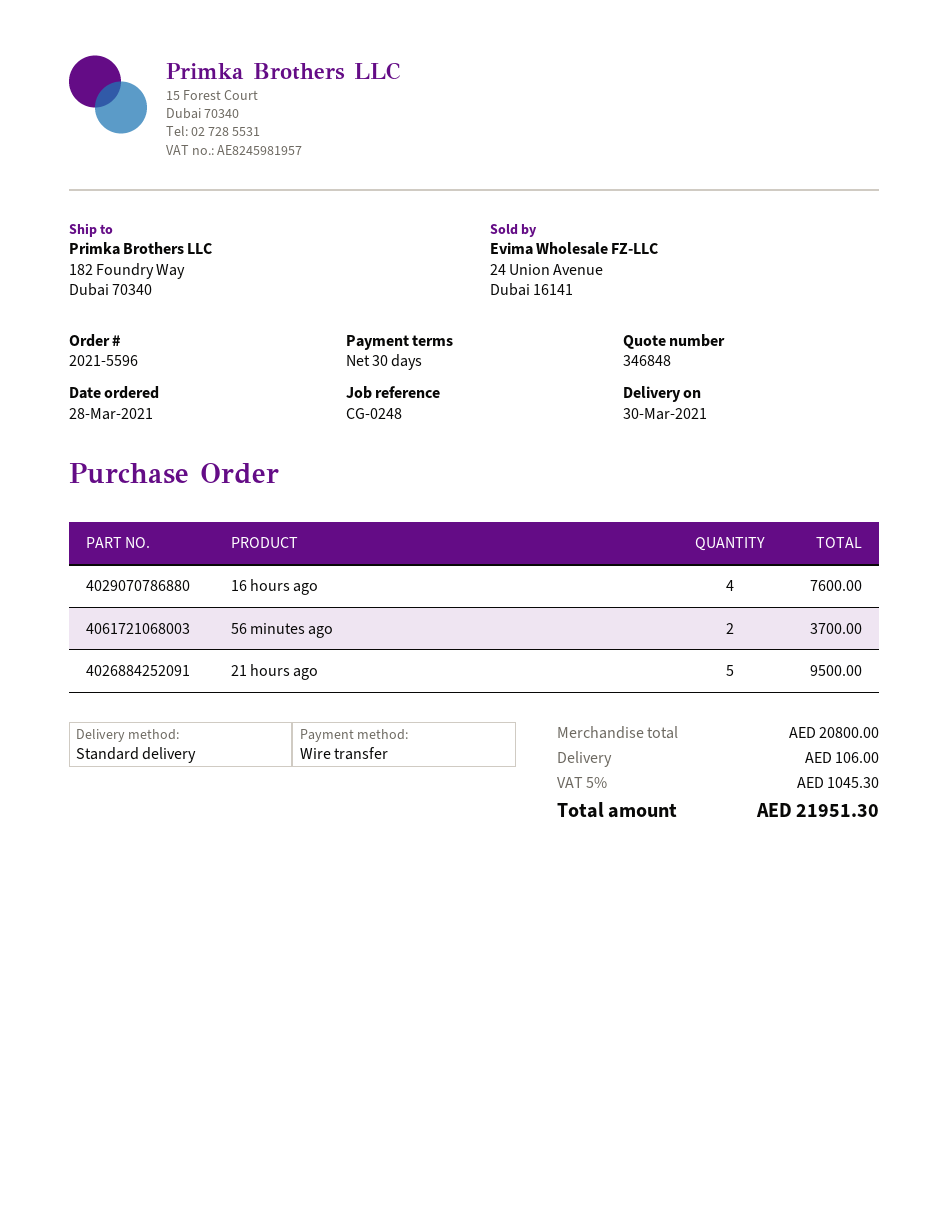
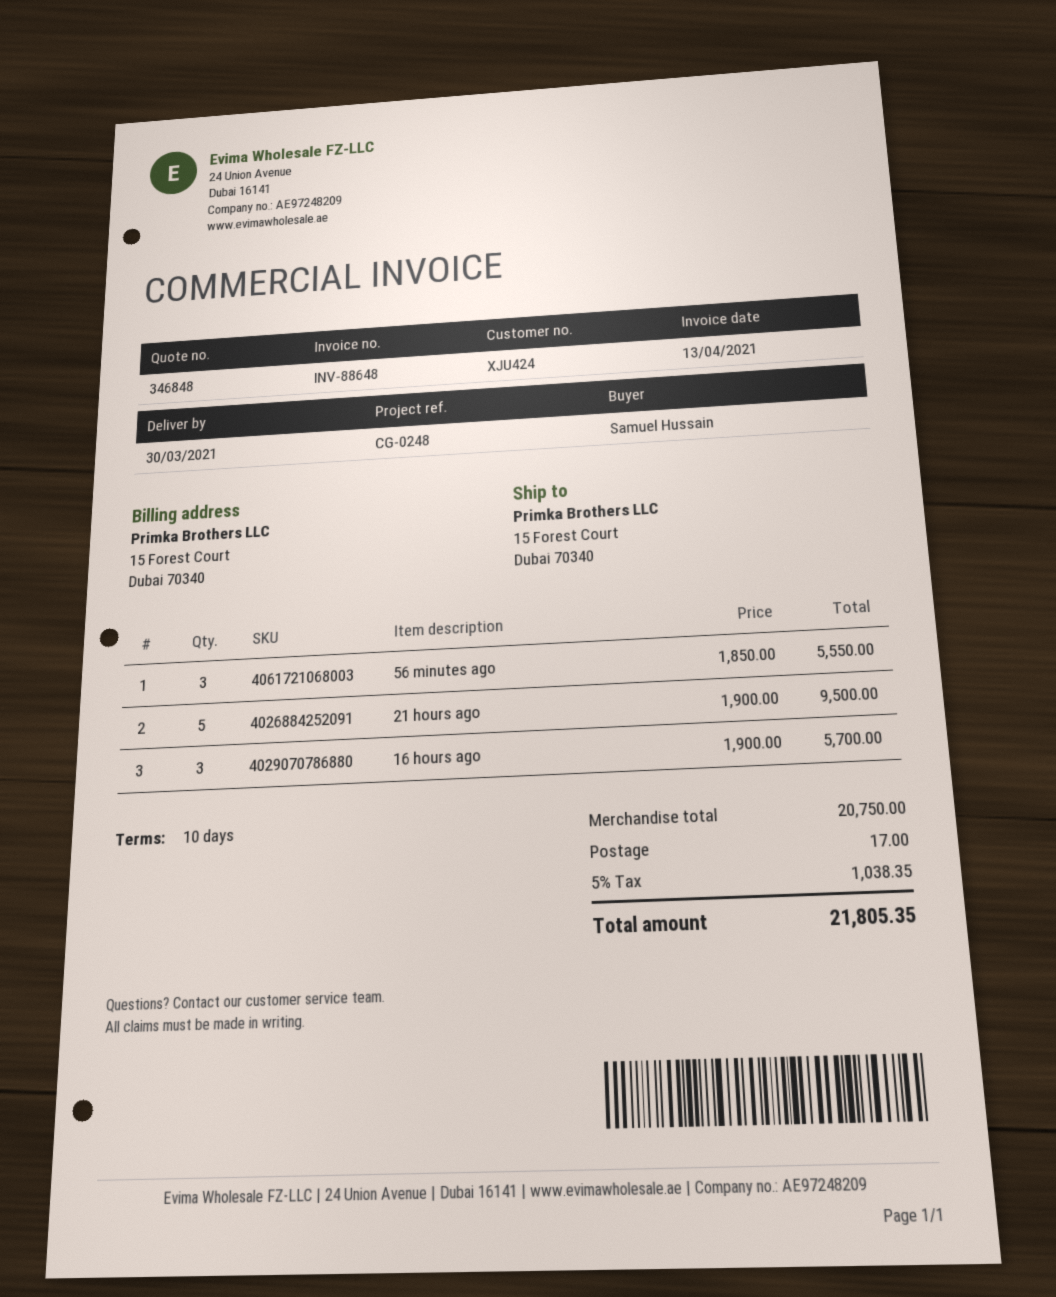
payment terms: 30 days -> 10 days
ship to: 182 Foundry Way, Dubai 70340 -> 15 Forest Court, Dubai 70340
16 hours ago: 4 for 7600.00 -> 3 for 5700.00
56 minutes ago: 2 for 3700.00 -> 3 for 5550.00
subtotal: 20800.00 -> 20750.00
shipping: 106.00 -> 17.00
tax: 5% = 1045.30 -> 5% = 1038.35
total: 21951.30 -> 21805.35

